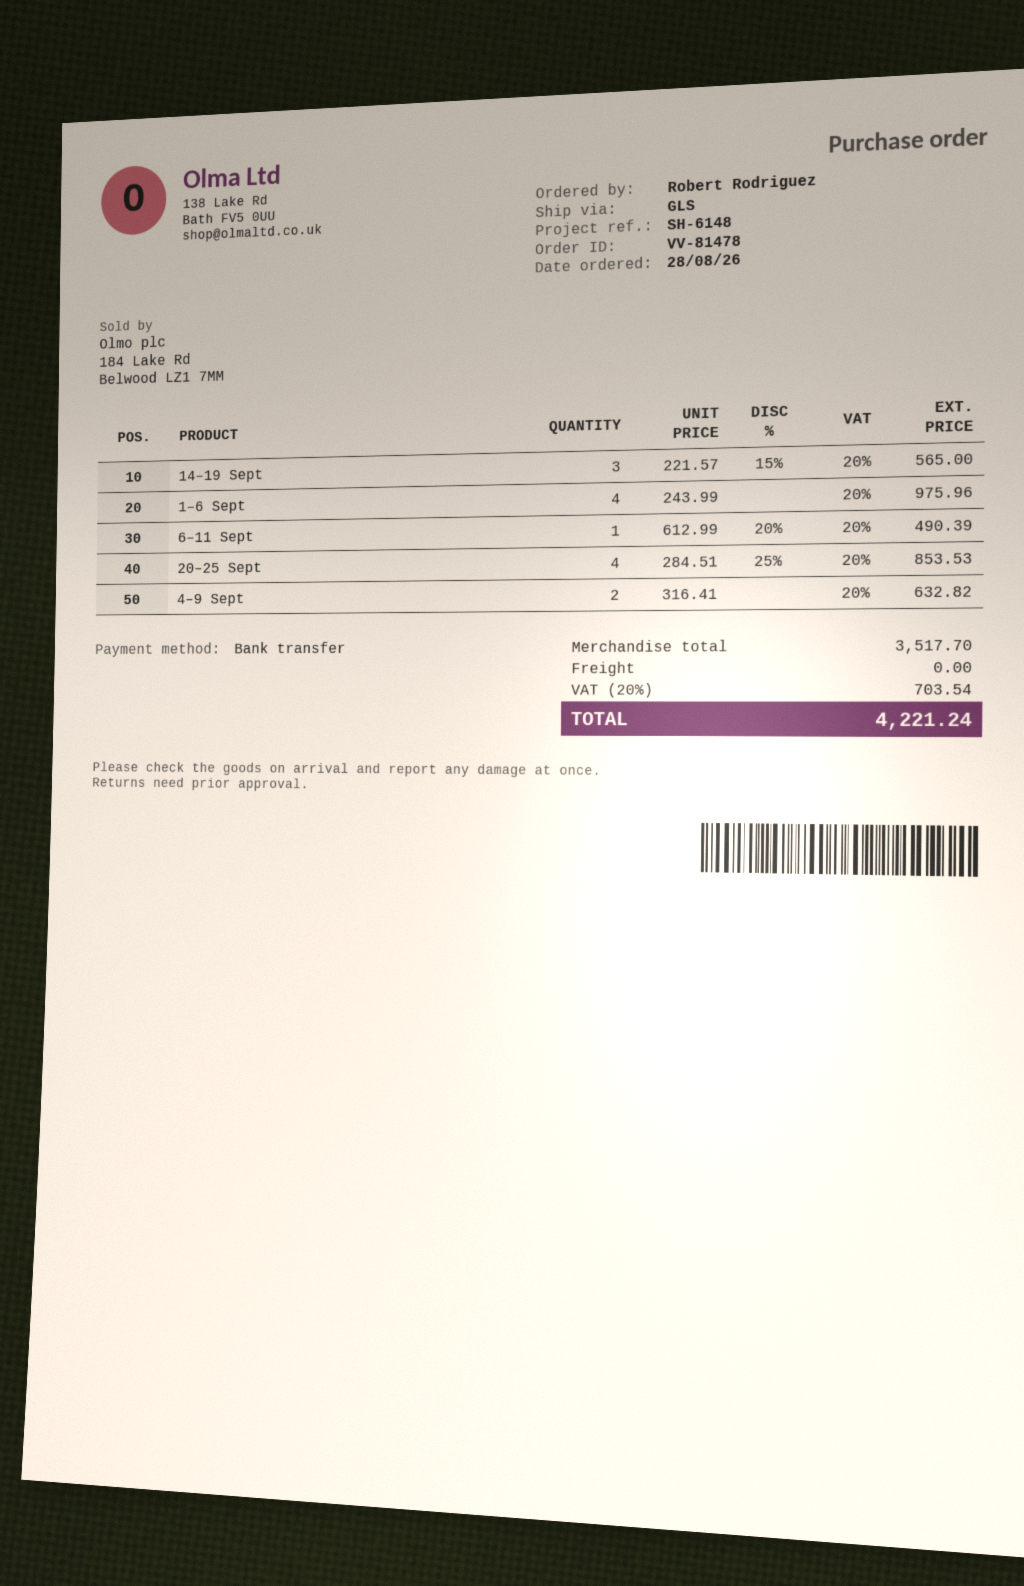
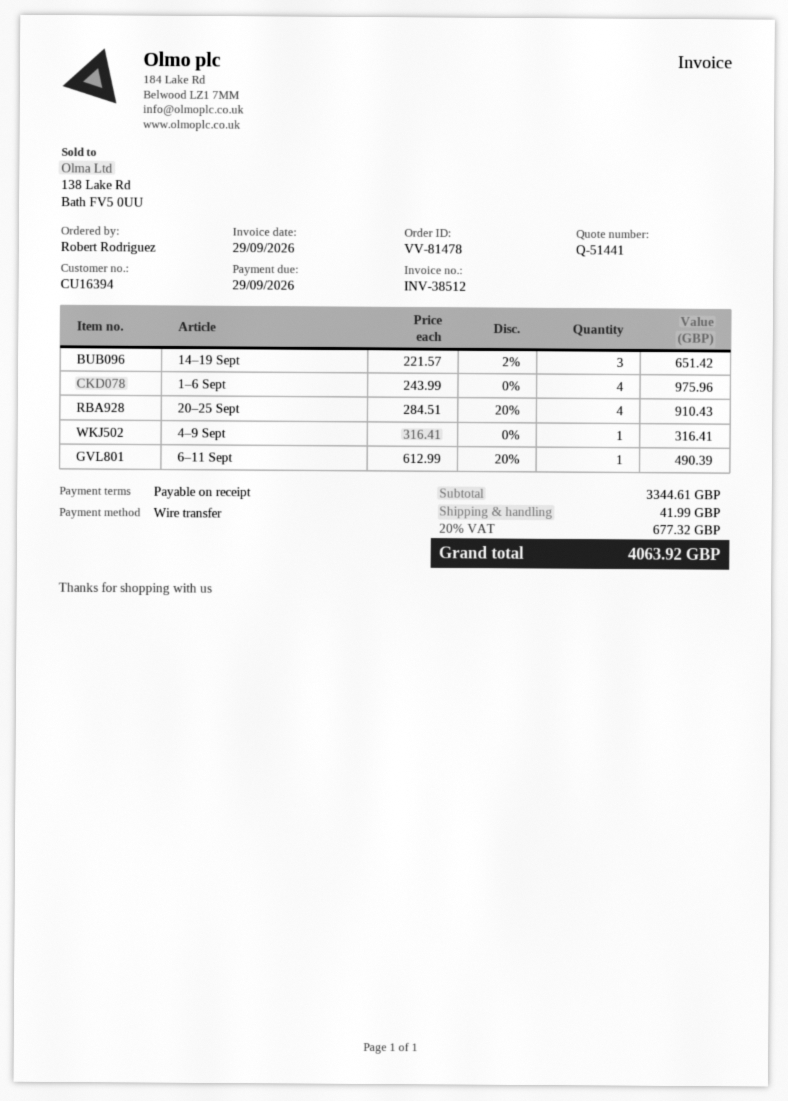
14–19 Sept: 3 x 221.57 - 15% = 565.00 -> 3 x 221.57 - 2% = 651.42
20–25 Sept: 4 x 284.51 - 25% = 853.53 -> 4 x 284.51 - 20% = 910.43
4–9 Sept: 2 x 316.41 = 632.82 -> 1 x 316.41 = 316.41
subtotal: 3517.70 -> 3344.61
shipping: 0.00 -> 41.99
tax: 20% = 703.54 -> 20% = 677.32
total: 4221.24 -> 4063.92

